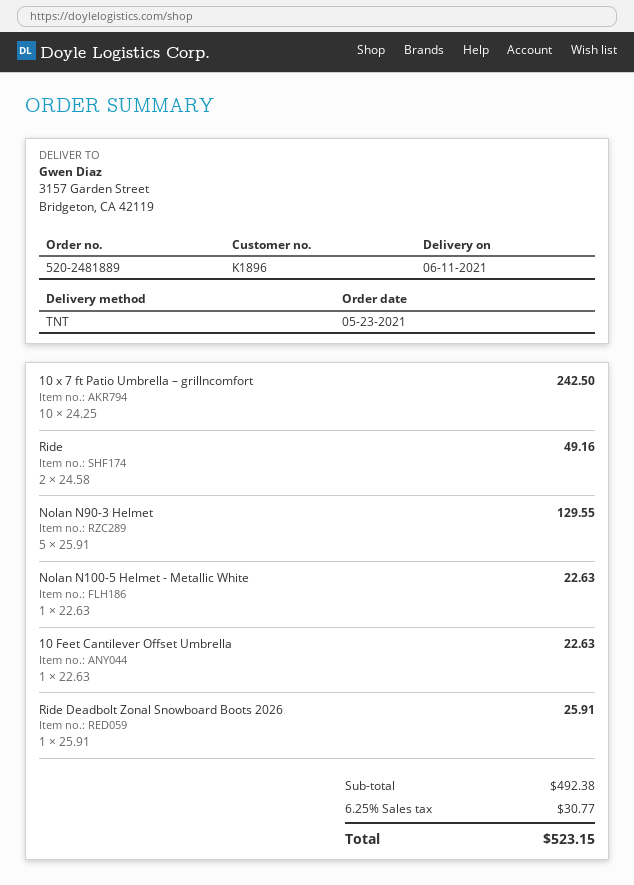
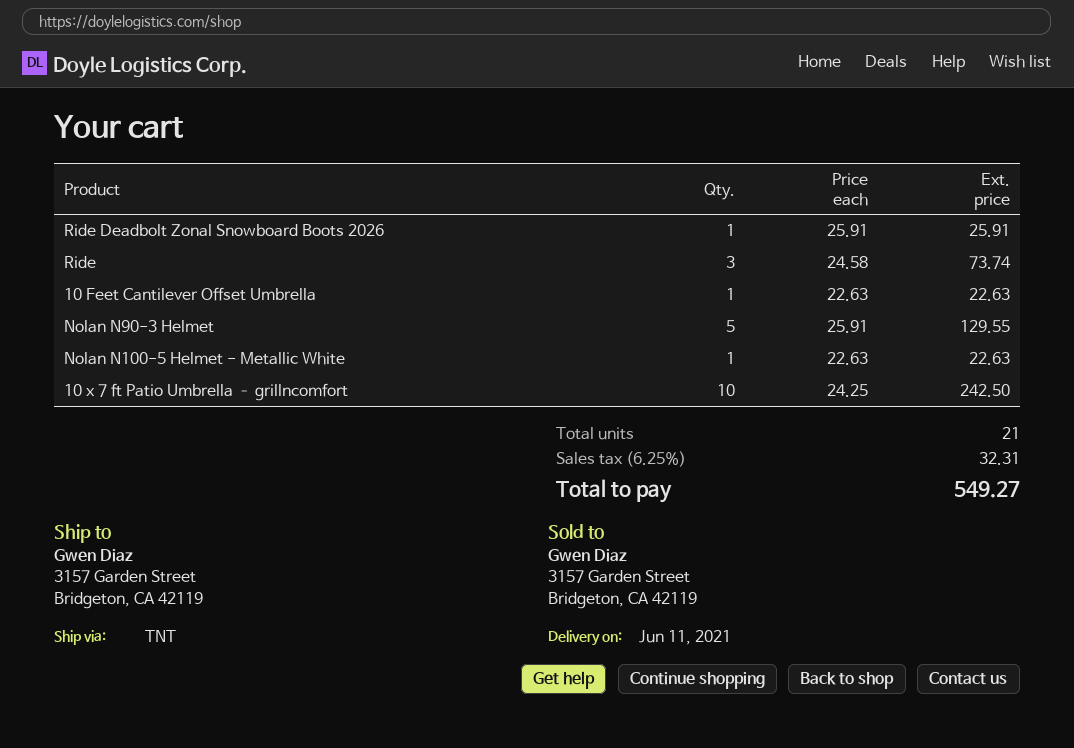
Ride: 2 x 24.58 = 49.16 -> 3 x 24.58 = 73.74
tax: 6.25% = 30.77 -> 6.25% = 32.31
total: 523.15 -> 549.27

